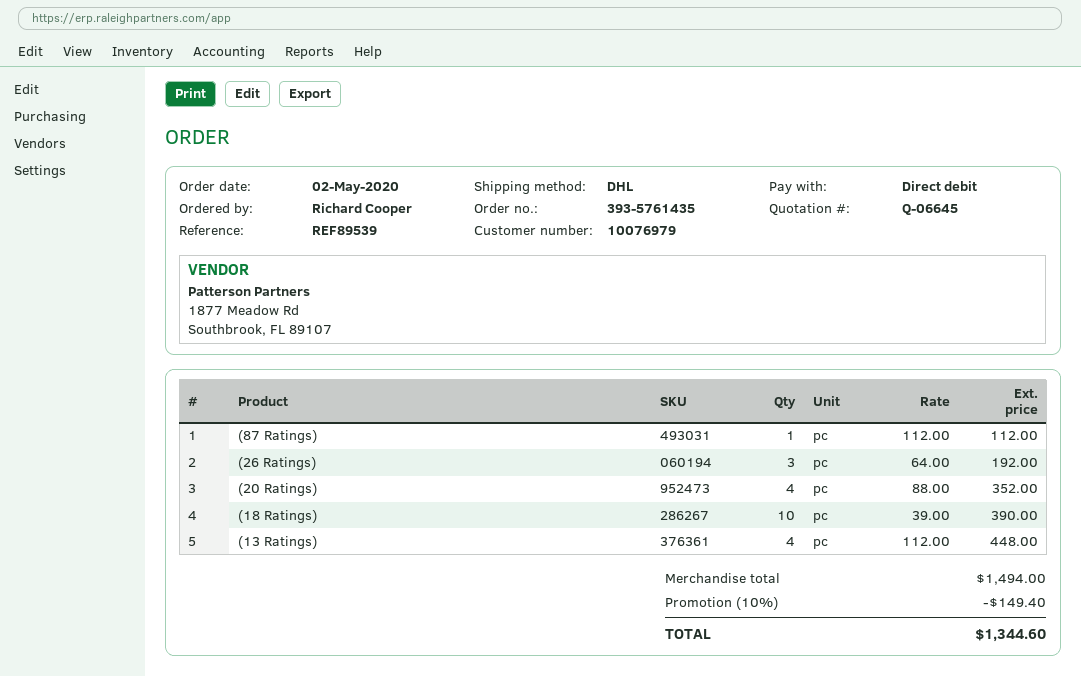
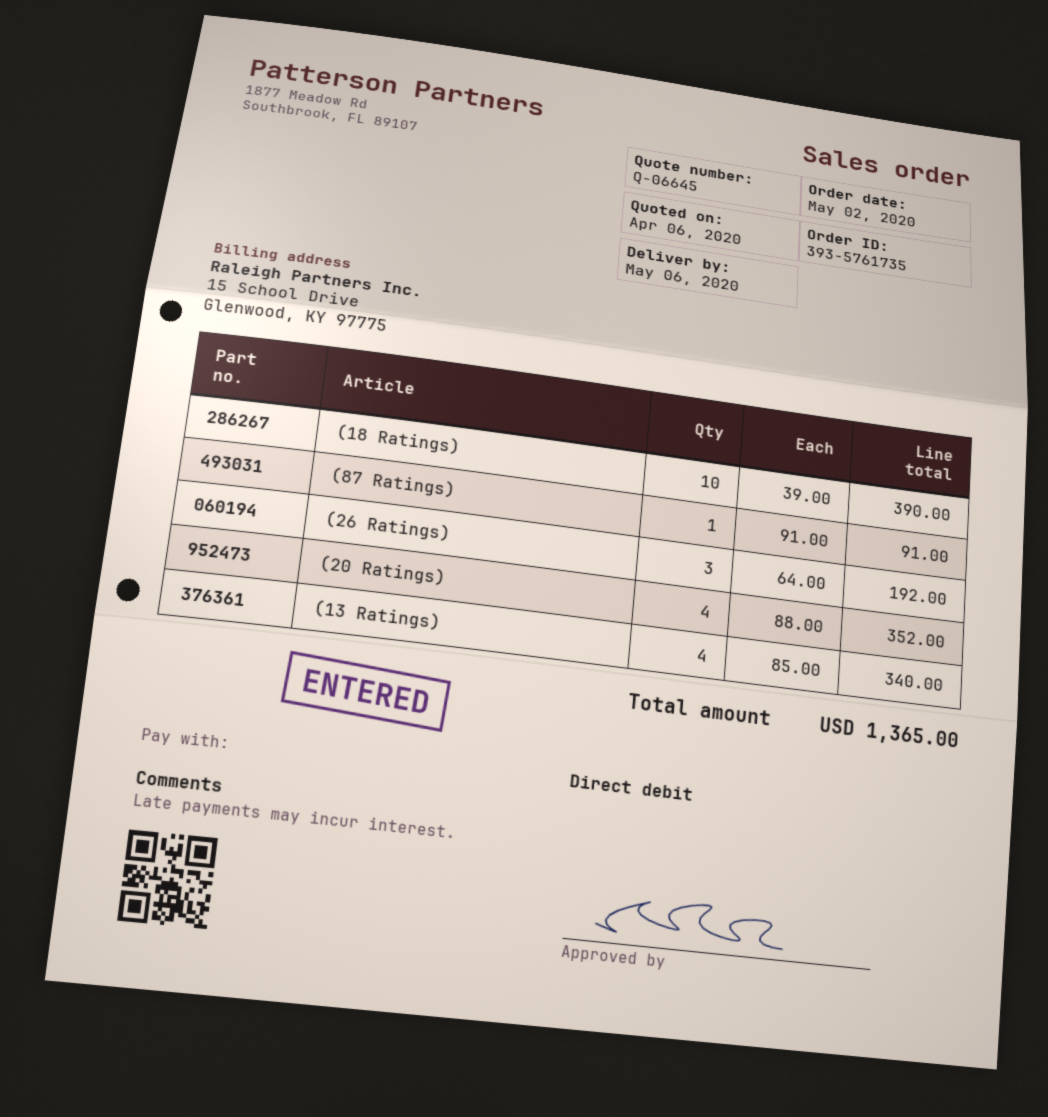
order number: 393-5761435 -> 393-5761735
(87 Ratings): 1 x 112.00 = 112.00 -> 1 x 91.00 = 91.00
(13 Ratings): 4 x 112.00 = 448.00 -> 4 x 85.00 = 340.00
discount: 10% = 149.40 -> none
total: 1344.60 -> 1365.00

